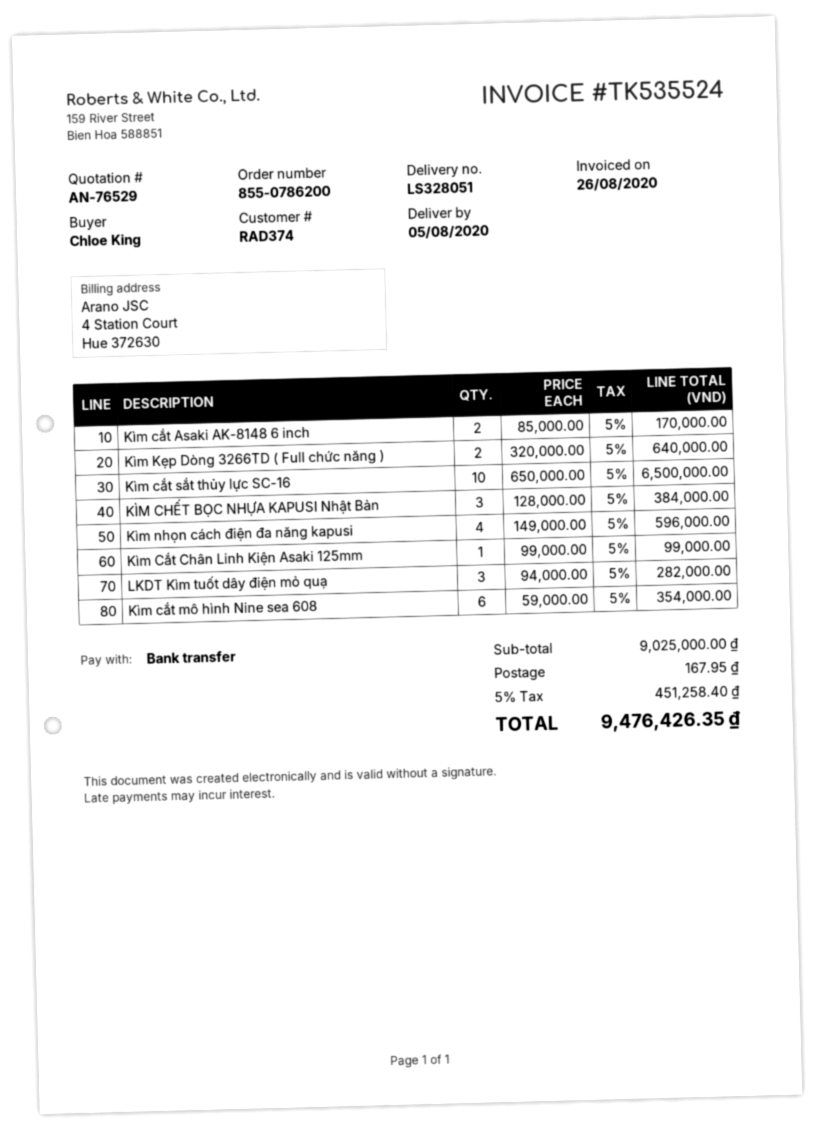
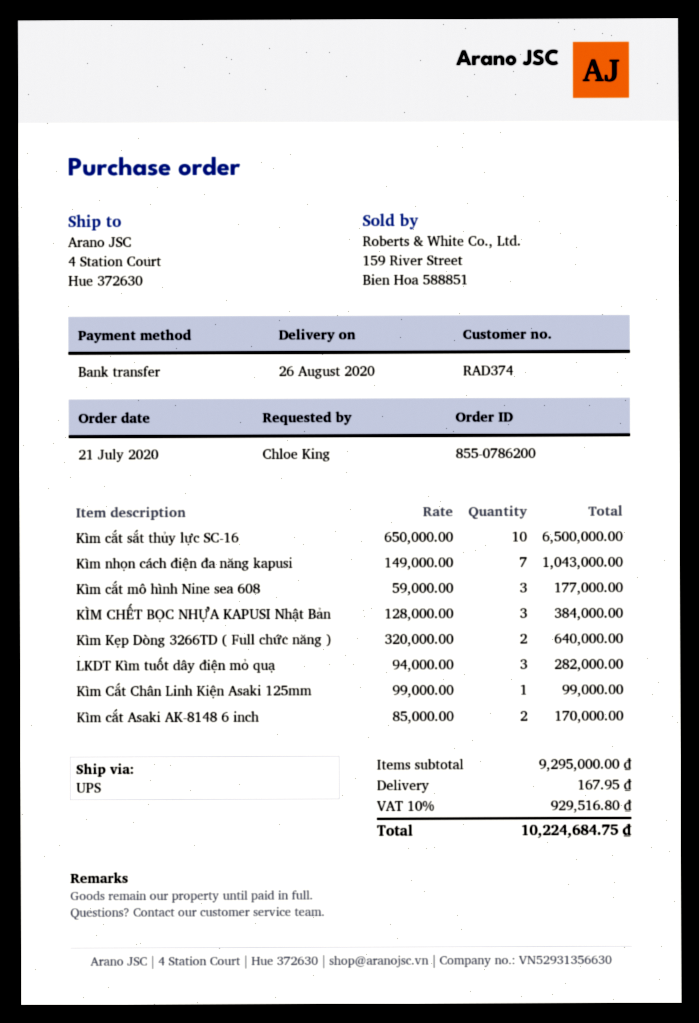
delivery date: 2020-08-05 -> 2020-08-26
Kìm nhọn cách điện đa năng kapusi: 4 x 149000.00 = 596000.00 -> 7 x 149000.00 = 1043000.00
Kìm cắt mô hình Nine sea 608: 6 x 59000.00 = 354000.00 -> 3 x 59000.00 = 177000.00
subtotal: 9025000.00 -> 9295000.00
tax: 5% = 451258.40 -> 10% = 929516.80
total: 9476426.35 -> 10224684.75

